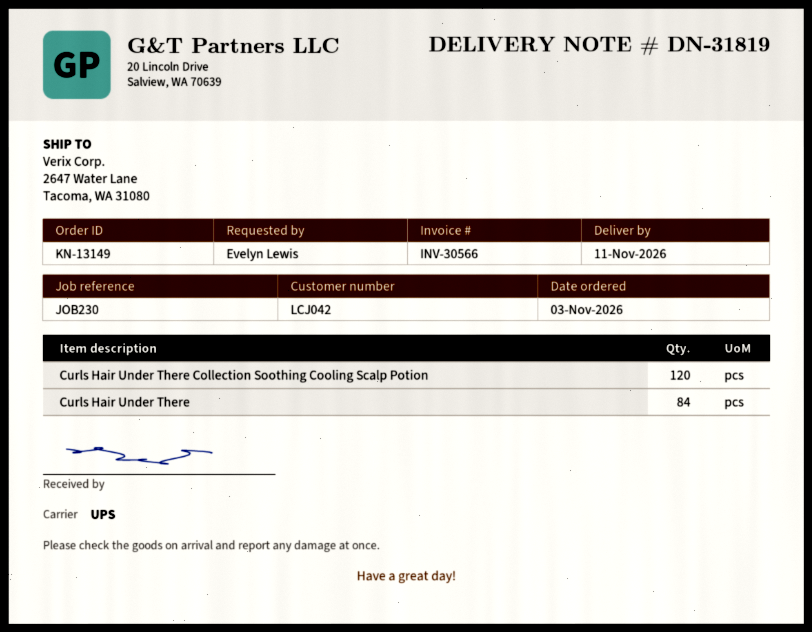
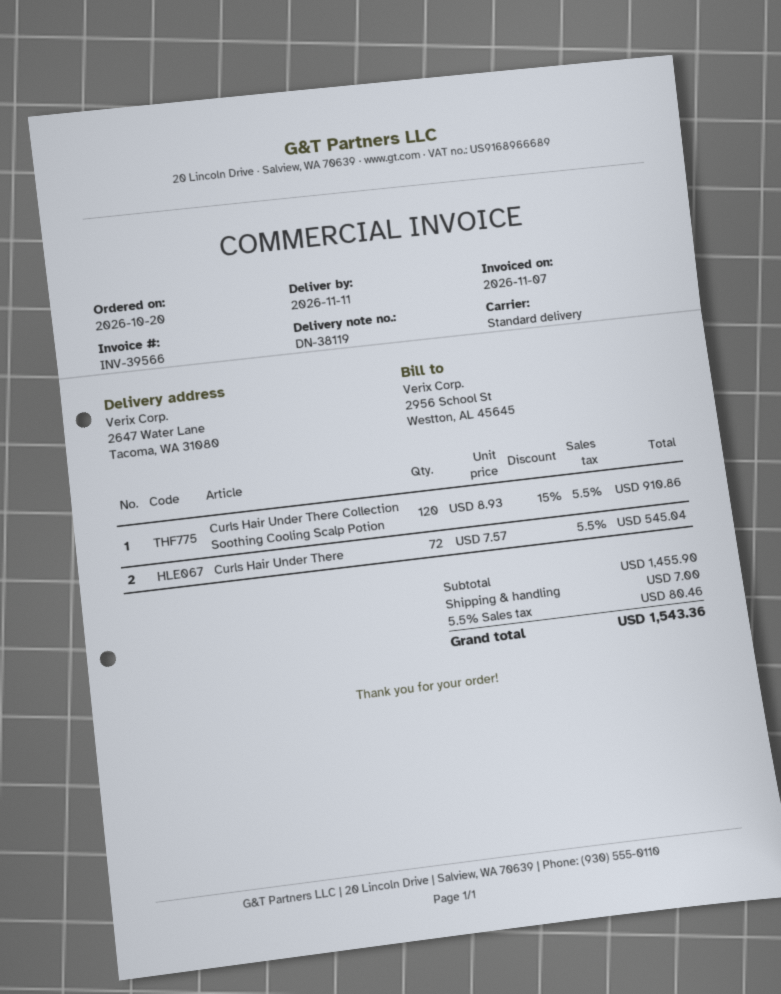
order date: 2026-11-03 -> 2026-10-20
delivery note number: DN-31819 -> DN-38119
invoice number: INV-30566 -> INV-39566
shipping method: UPS -> standard
Curls Hair Under There: 84 -> 72

